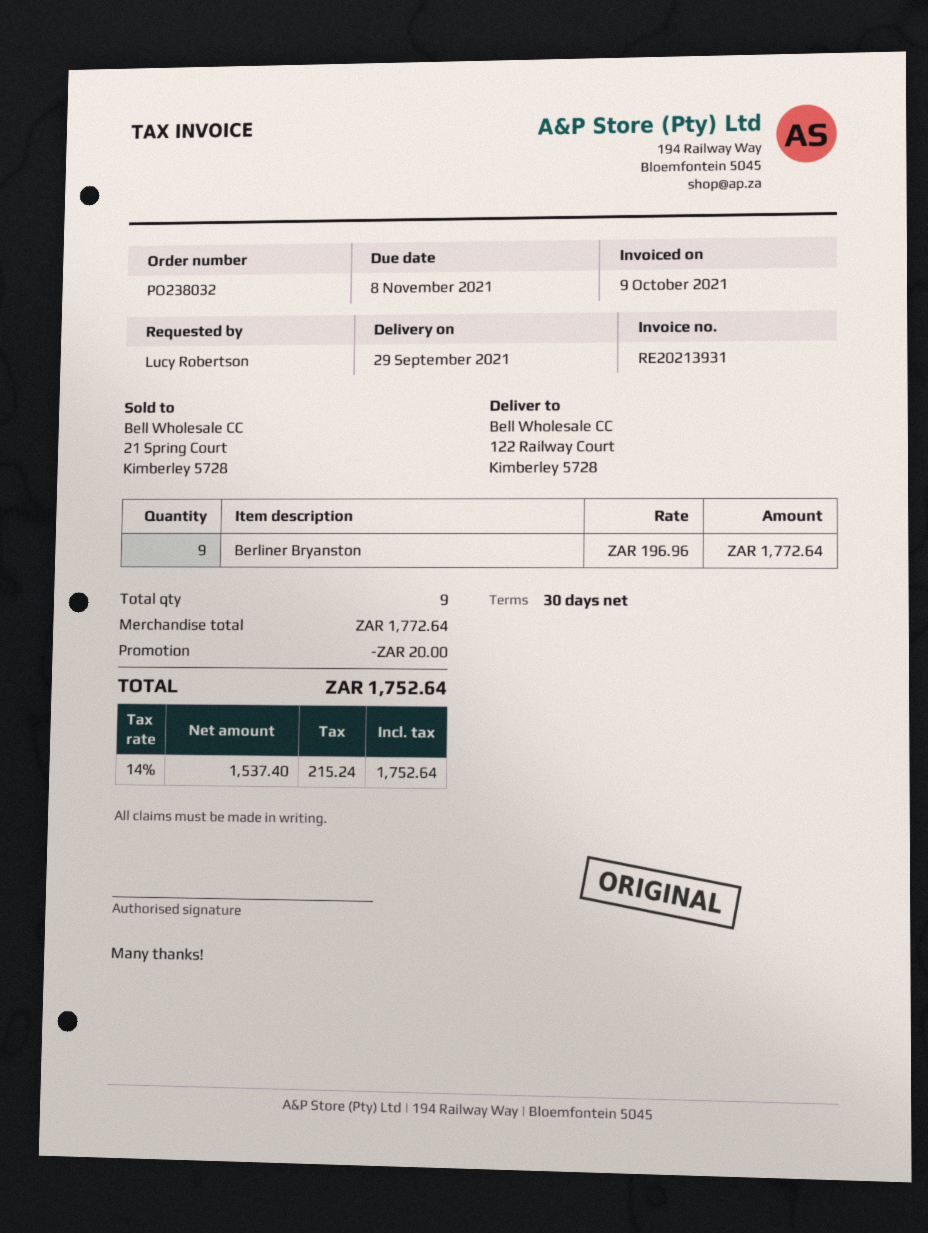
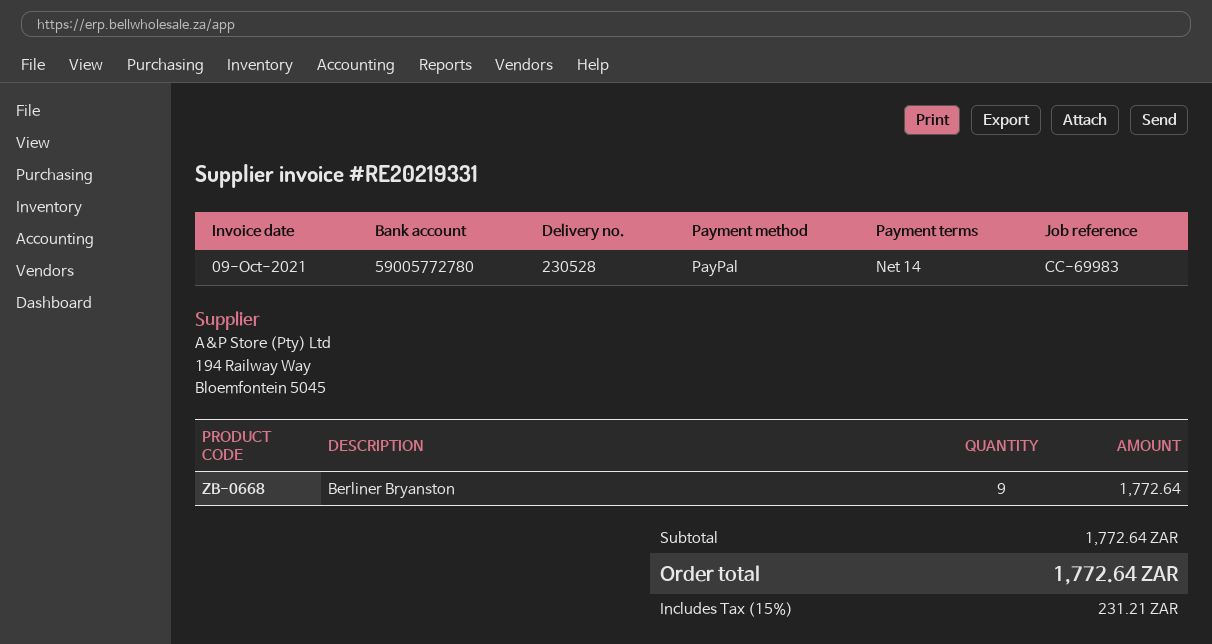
invoice number: RE20213931 -> RE20219331
payment terms: 30 days -> 14 days
discount: 20.00 -> none
tax: 14% = 215.24 -> 15% = 231.21
total: 1752.64 -> 1772.64

